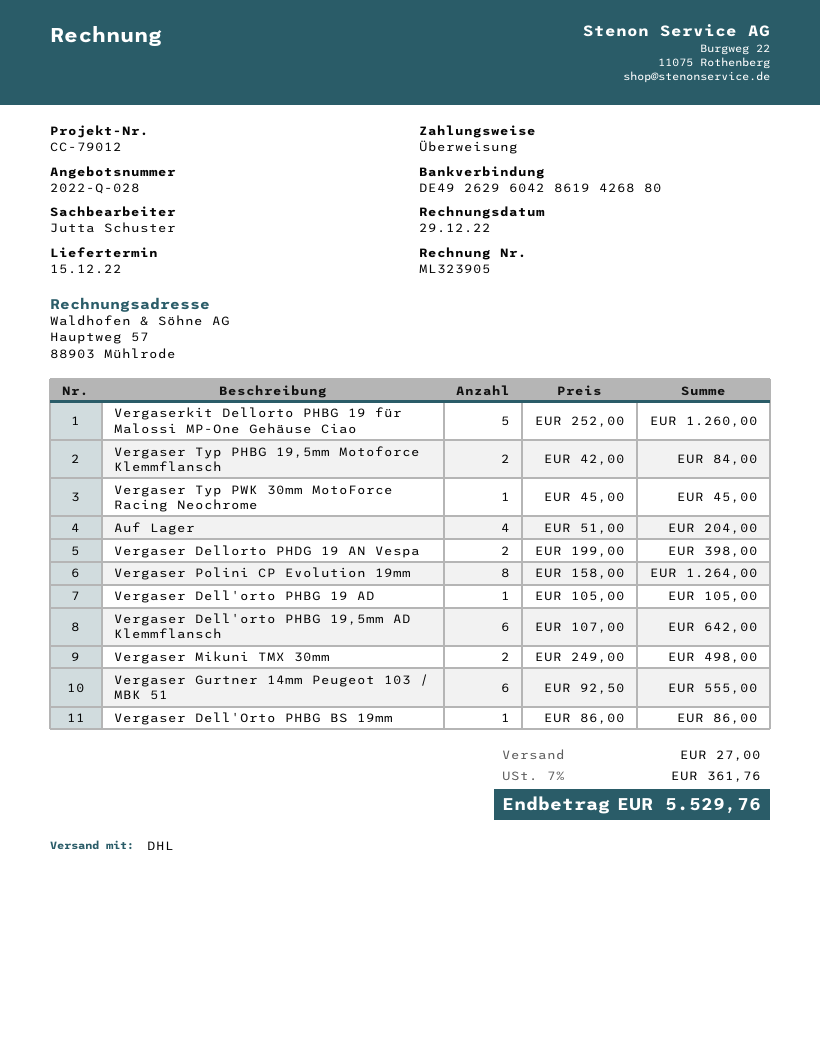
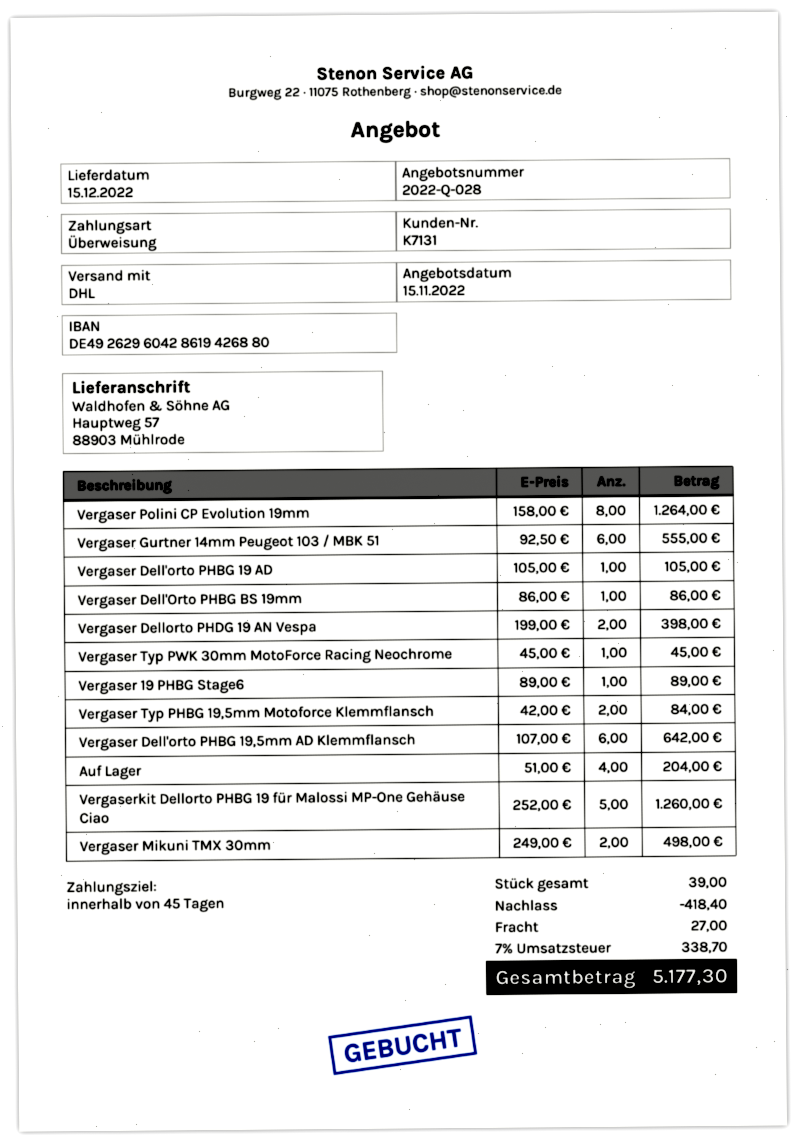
Vergaser 19 PHBG Stage6: none -> 1 x 89.00 = 89.00
discount: none -> 418.40
tax: 7% = 361.76 -> 7% = 338.70
total: 5529.76 -> 5177.30

